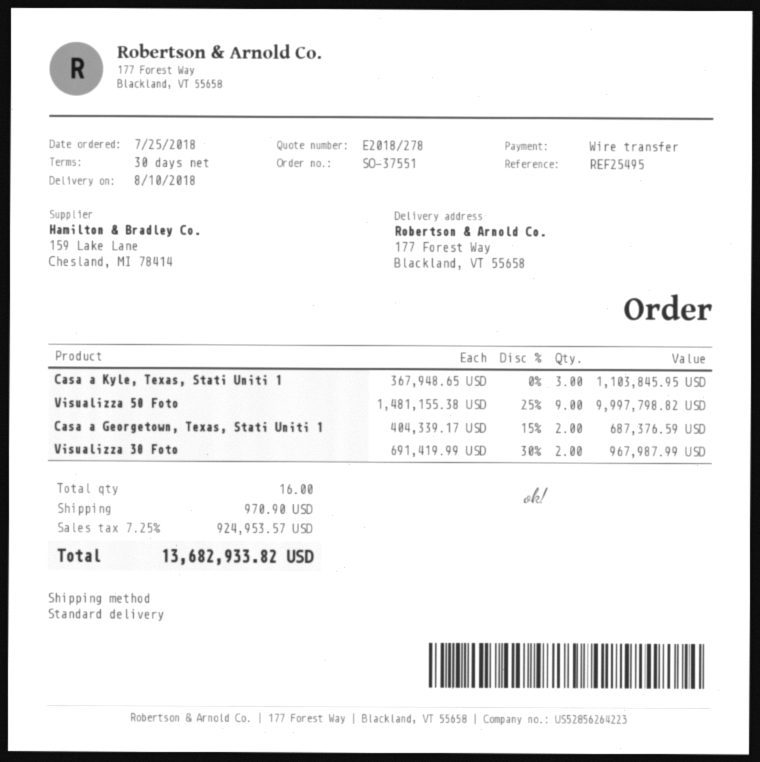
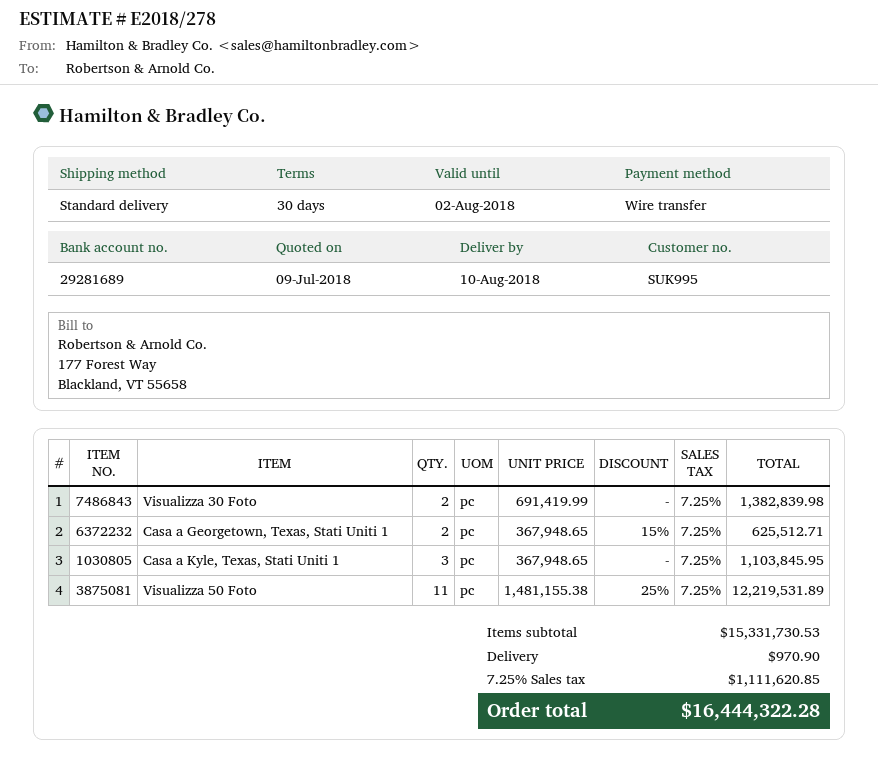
Visualizza 50 Foto: 9 x 1481155.38 - 25% = 9997798.82 -> 11 x 1481155.38 - 25% = 12219531.89
Casa a Georgetown, Texas, Stati Uniti 1: 2 x 404339.17 - 15% = 687376.59 -> 2 x 367948.65 - 15% = 625512.71
Visualizza 30 Foto: 2 x 691419.99 - 30% = 967987.99 -> 2 x 691419.99 = 1382839.98
tax: 7.25% = 924953.57 -> 7.25% = 1111620.85
total: 13682933.82 -> 16444322.28

